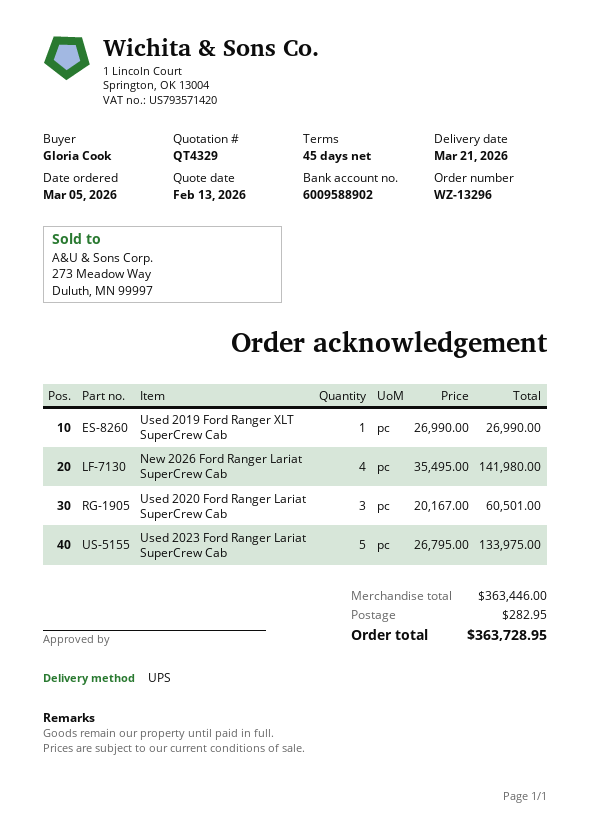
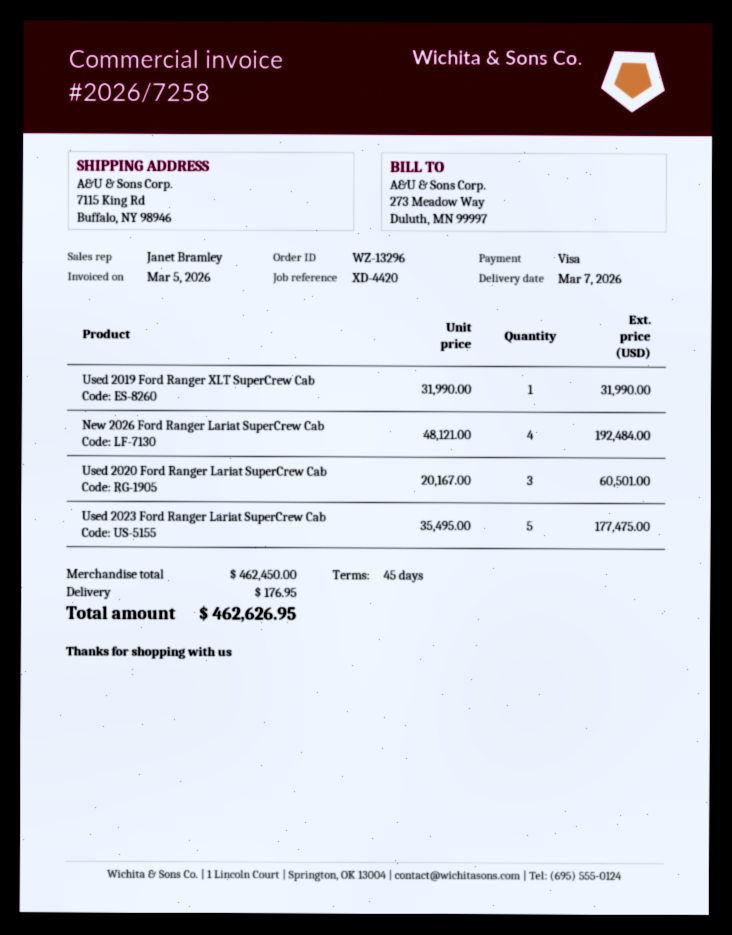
delivery date: 2026-03-21 -> 2026-03-07
Used 2019 Ford Ranger XLT SuperCrew Cab: 1 x 26990.00 = 26990.00 -> 1 x 31990.00 = 31990.00
New 2026 Ford Ranger Lariat SuperCrew Cab: 4 x 35495.00 = 141980.00 -> 4 x 48121.00 = 192484.00
Used 2023 Ford Ranger Lariat SuperCrew Cab: 5 x 26795.00 = 133975.00 -> 5 x 35495.00 = 177475.00
subtotal: 363446.00 -> 462450.00
shipping: 282.95 -> 176.95
total: 363728.95 -> 462626.95

